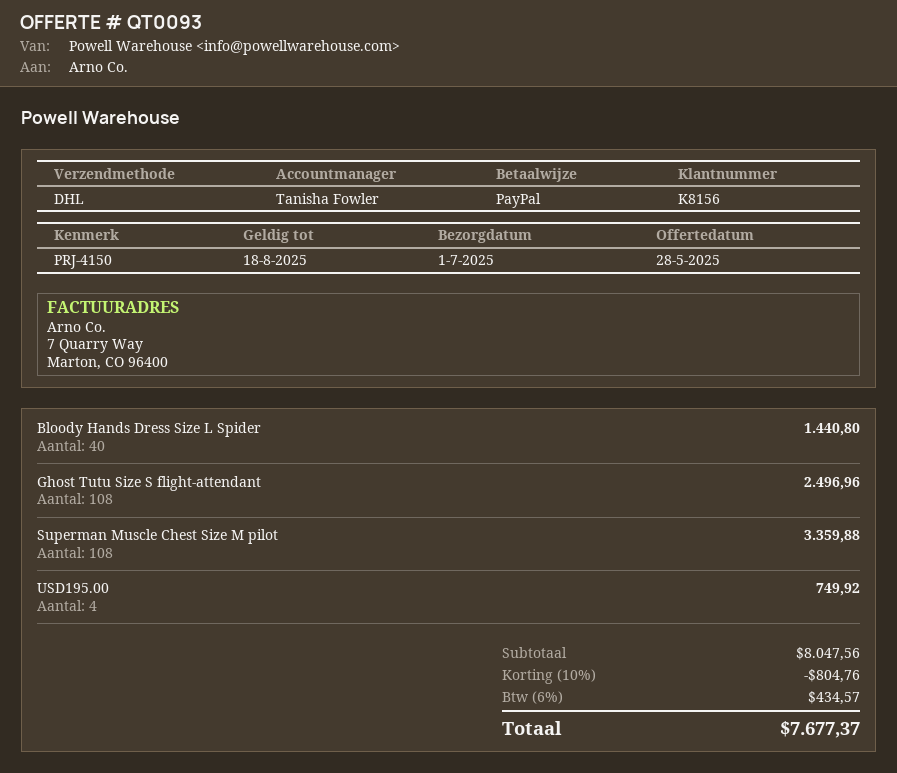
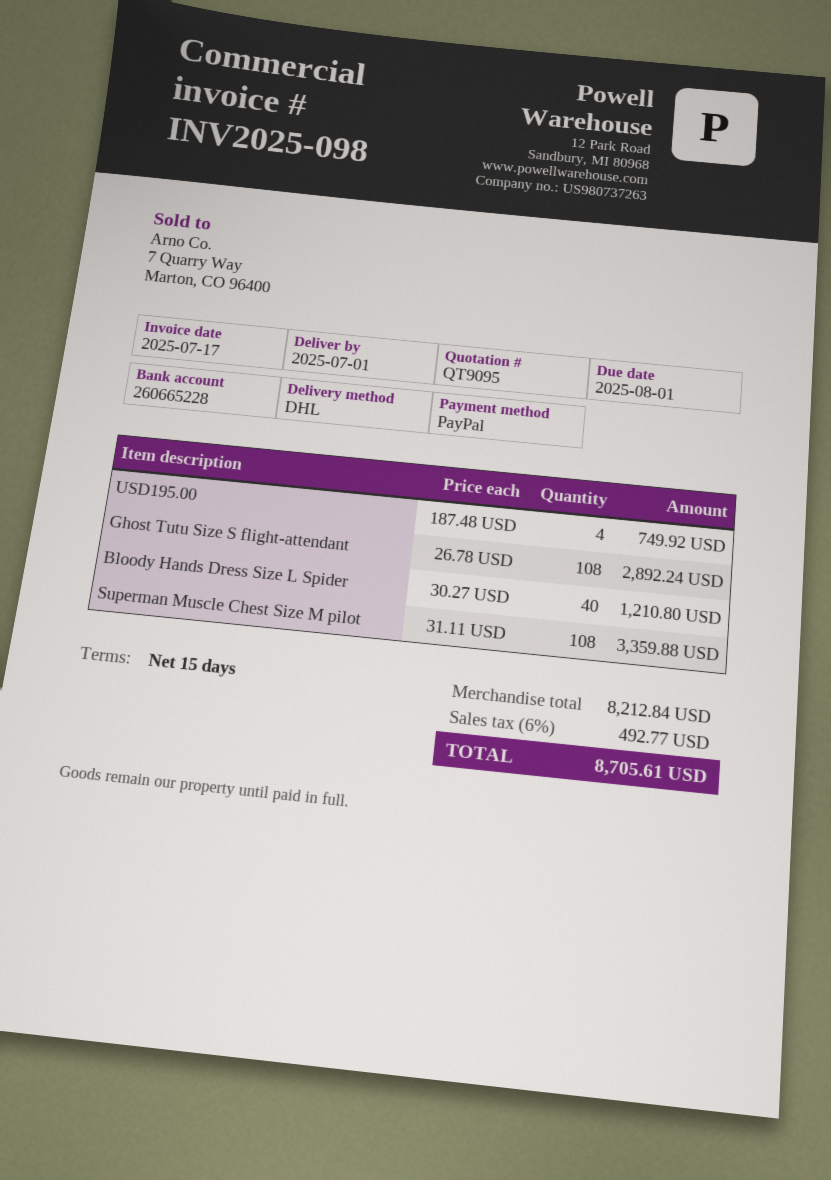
quote number: QT0093 -> QT9095
Bloody Hands Dress Size L Spider: 40 for 1440.80 -> 40 for 1210.80
Ghost Tutu Size S flight-attendant: 108 for 2496.96 -> 108 for 2892.24
subtotal: 8047.56 -> 8212.84
discount: 10% = 804.76 -> none
tax: 6% = 434.57 -> 6% = 492.77
total: 7677.37 -> 8705.61

